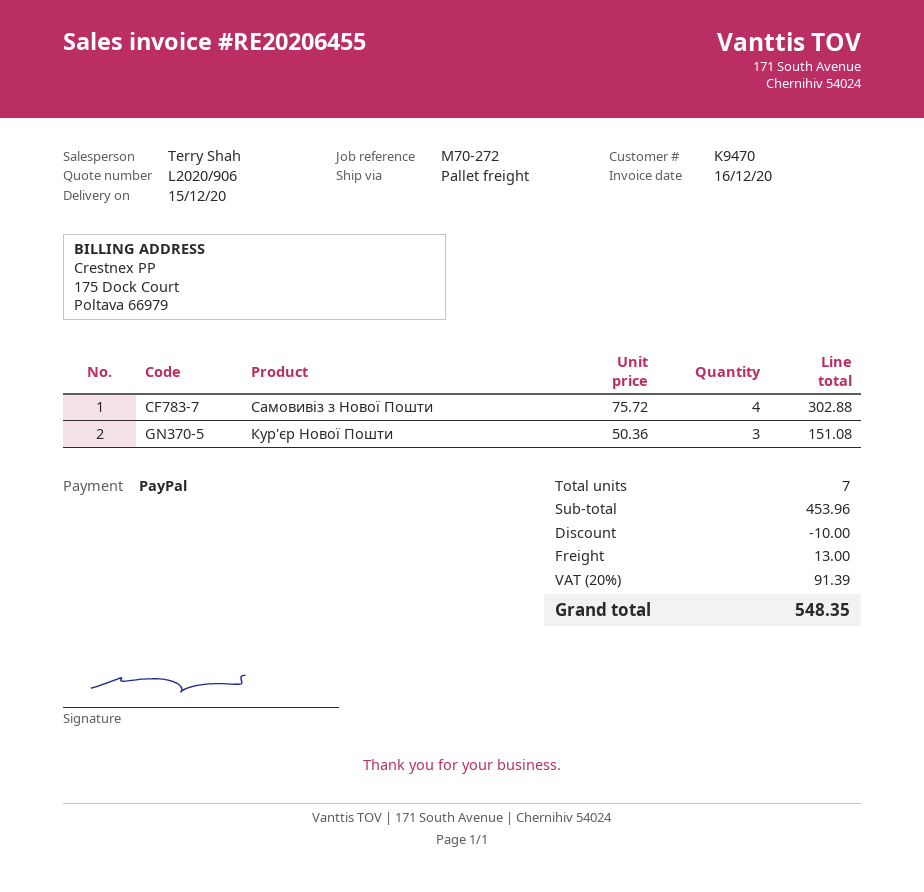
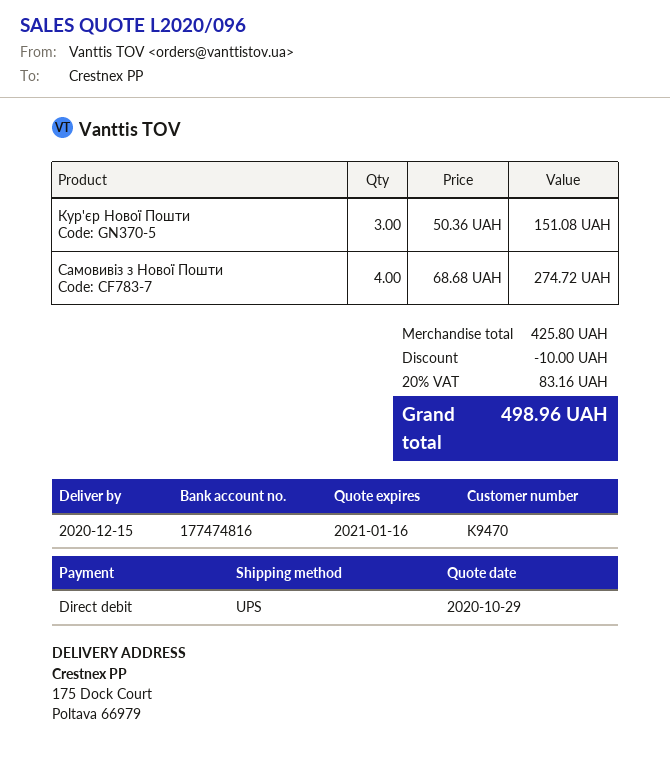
quote number: L2020/906 -> L2020/096
payment method: PayPal -> direct debit
shipping method: pallet freight -> UPS
Самовивіз з Нової Пошти: 4 x 75.72 = 302.88 -> 4 x 68.68 = 274.72
subtotal: 453.96 -> 425.80
shipping: 13.00 -> none
tax: 20% = 91.39 -> 20% = 83.16
total: 548.35 -> 498.96

